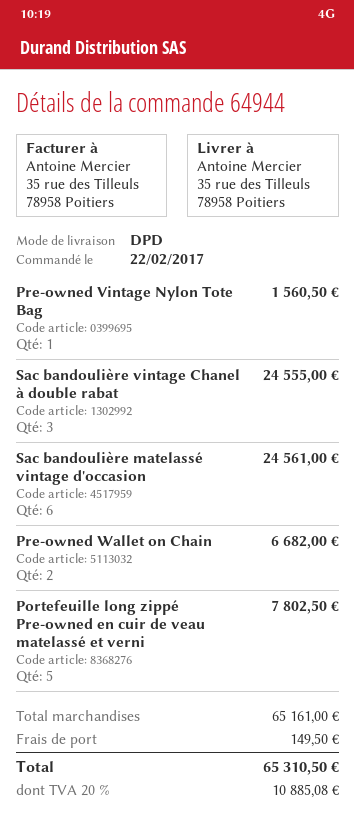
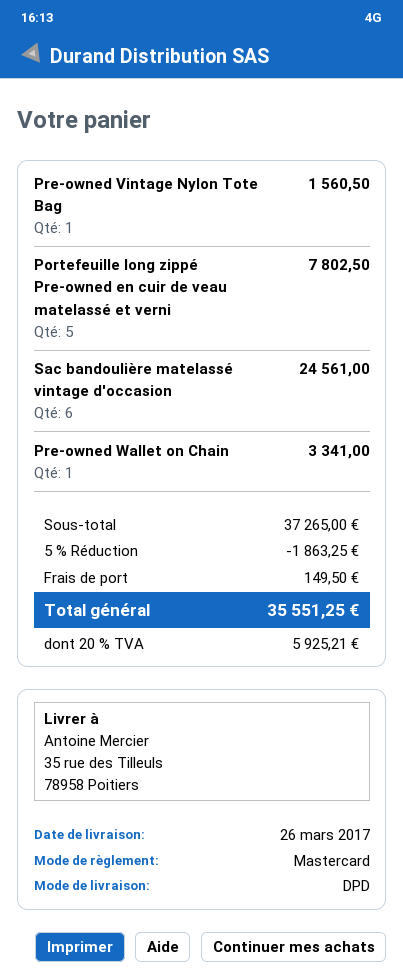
Sac bandoulière vintage Chanel à double rabat: 3 for 24555.00 -> none
Pre-owned Wallet on Chain: 2 for 6682.00 -> 1 for 3341.00
subtotal: 65161.00 -> 37265.00
discount: none -> 5% = 1863.25
tax: 20% = 10885.08 -> 20% = 5925.21
total: 65310.50 -> 35551.25

